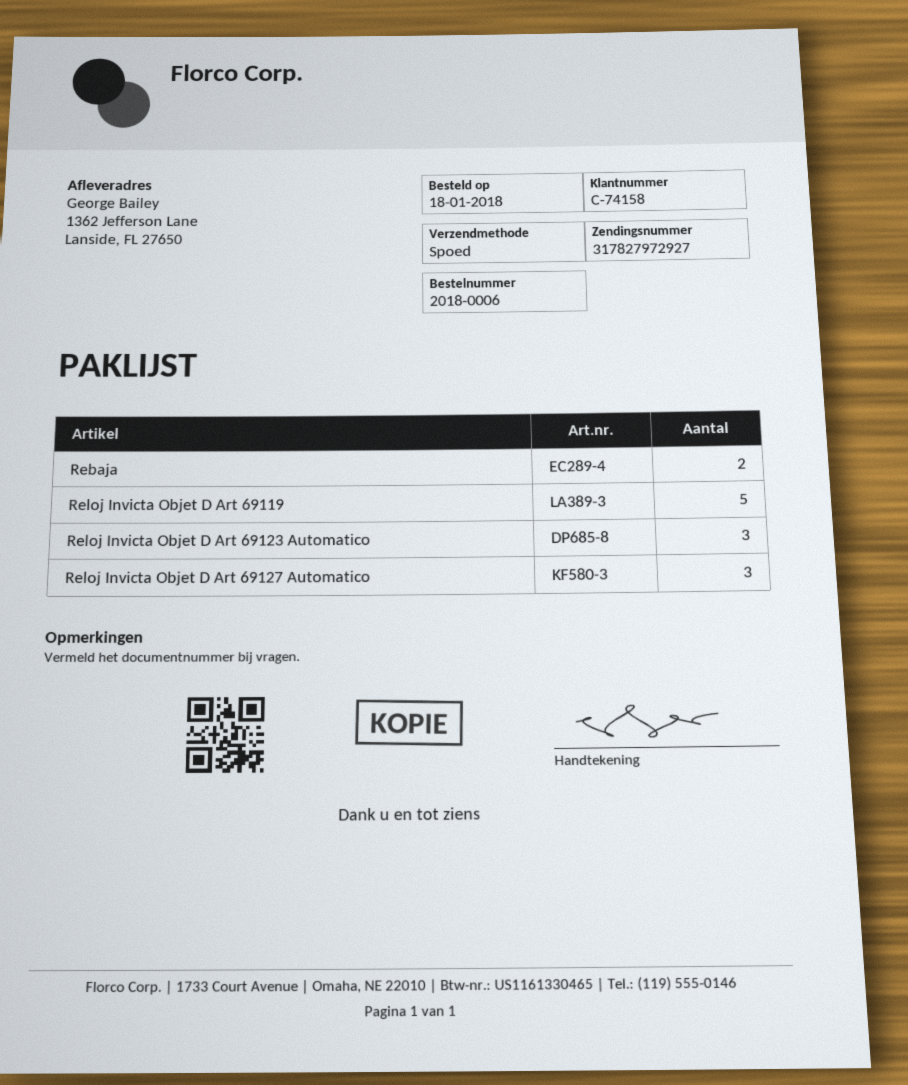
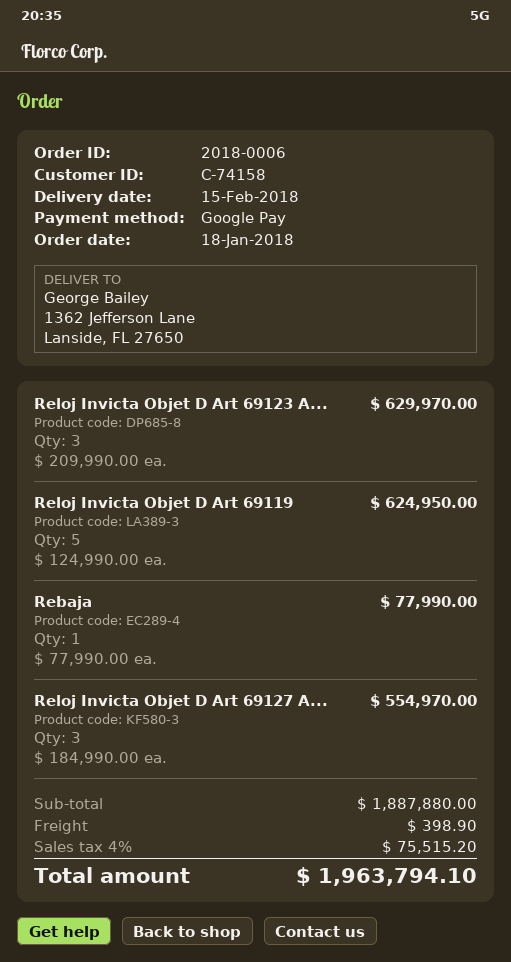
Rebaja: 2 -> 1

